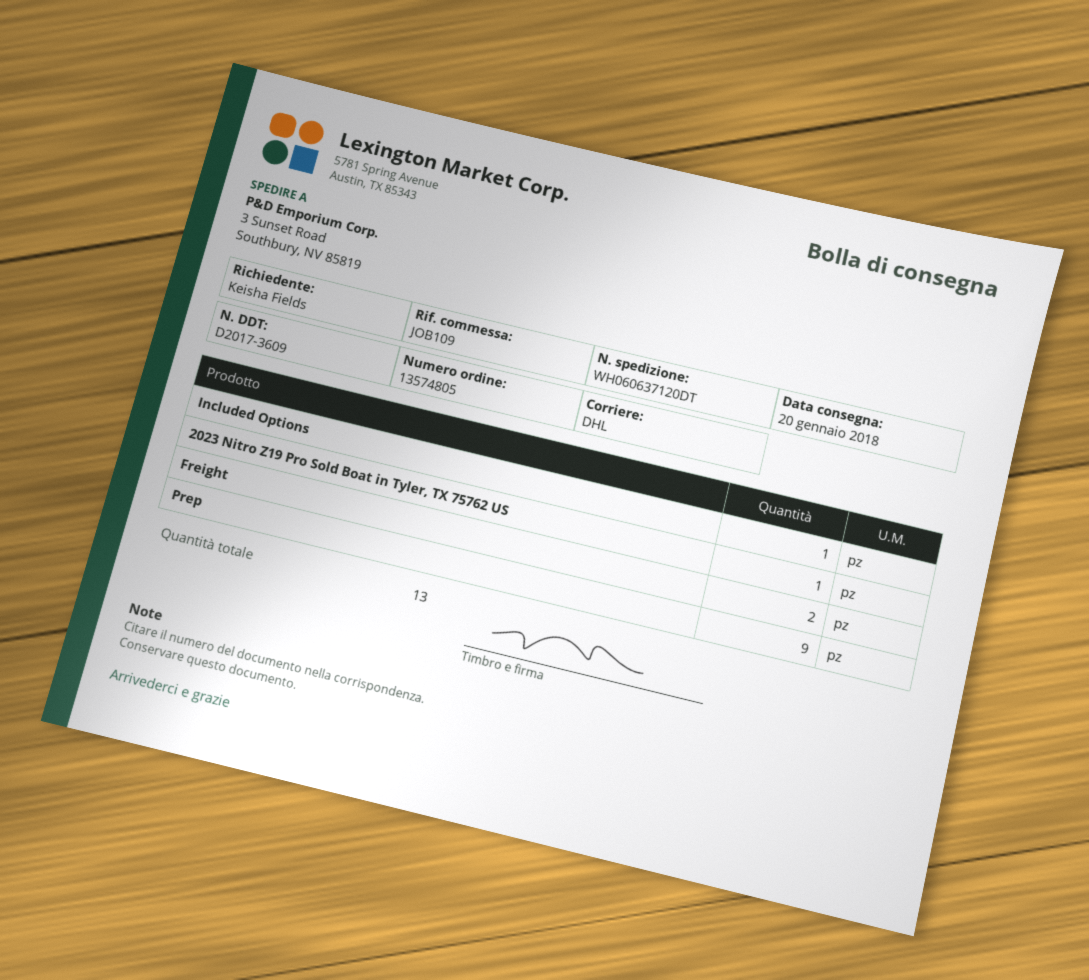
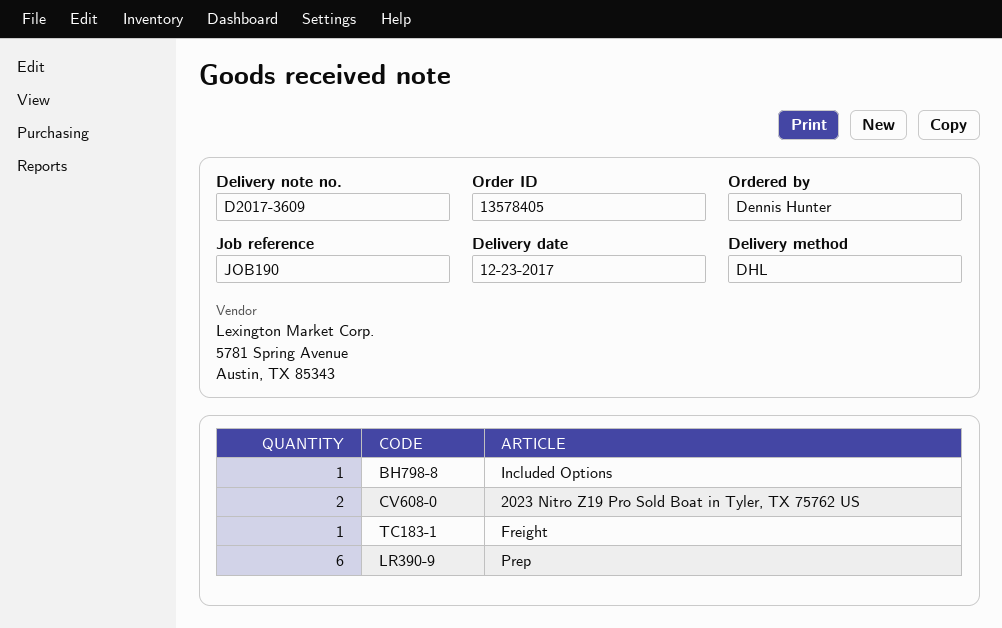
order number: 13574805 -> 13578405
delivery date: 2018-01-20 -> 2017-12-23
reference: JOB109 -> JOB190
ordered by: Keisha Fields -> Dennis Hunter
2023 Nitro Z19 Pro Sold Boat in Tyler, TX 75762 US: 1 -> 2
Freight: 2 -> 1
Prep: 9 -> 6

